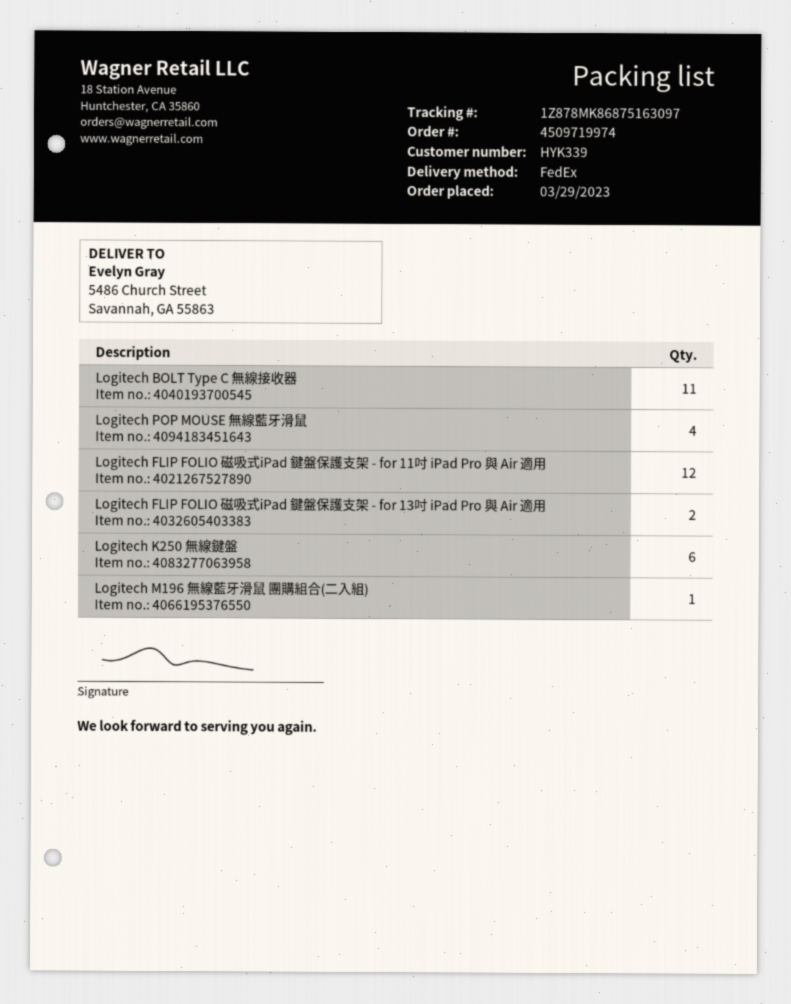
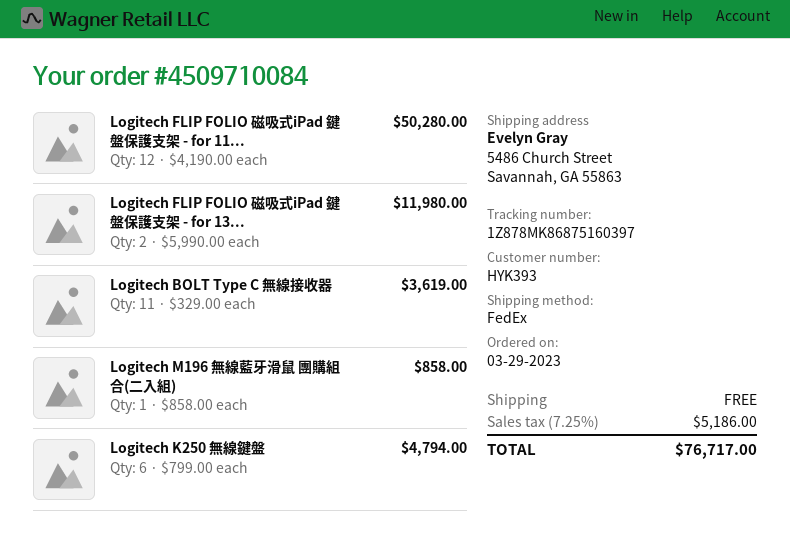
order number: 4509719974 -> 4509710084
customer number: HYK339 -> HYK393
tracking number: 1Z878MK86875163097 -> 1Z878MK86875160397
Logitech POP MOUSE 無線藍牙滑鼠: 4 -> none

